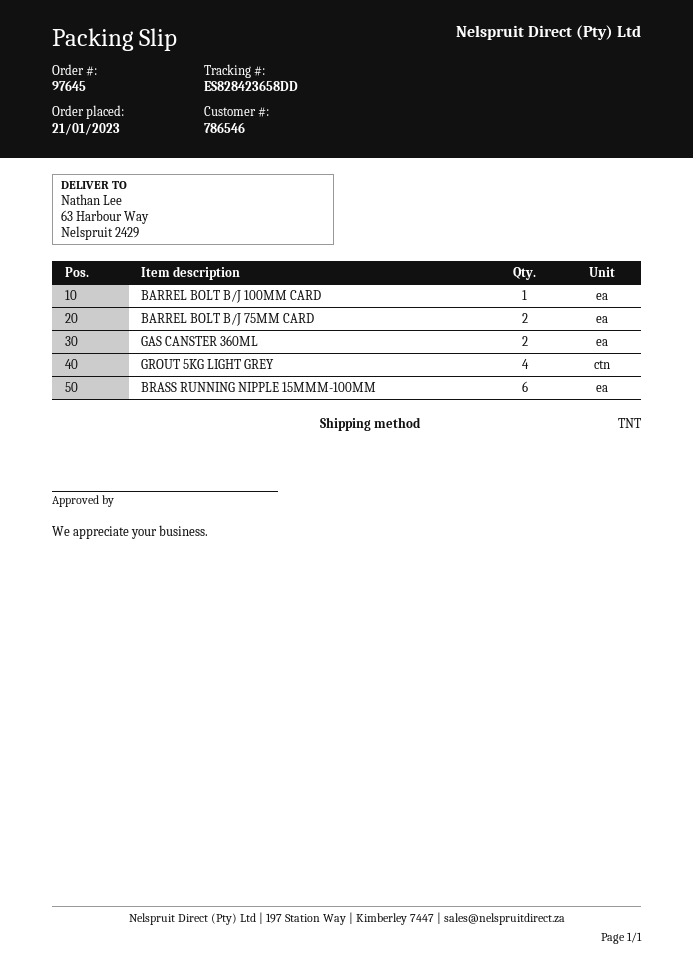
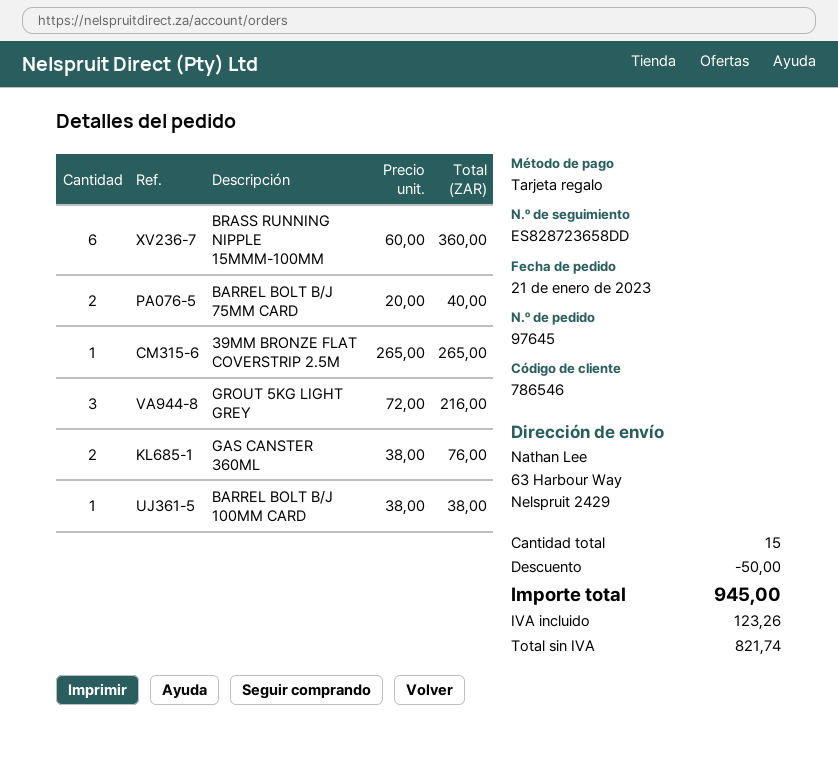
tracking number: ES828423658DD -> ES828723658DD
GROUT 5KG LIGHT GREY: 4 -> 3
39MM BRONZE FLAT COVERSTRIP 2.5M: none -> 1

